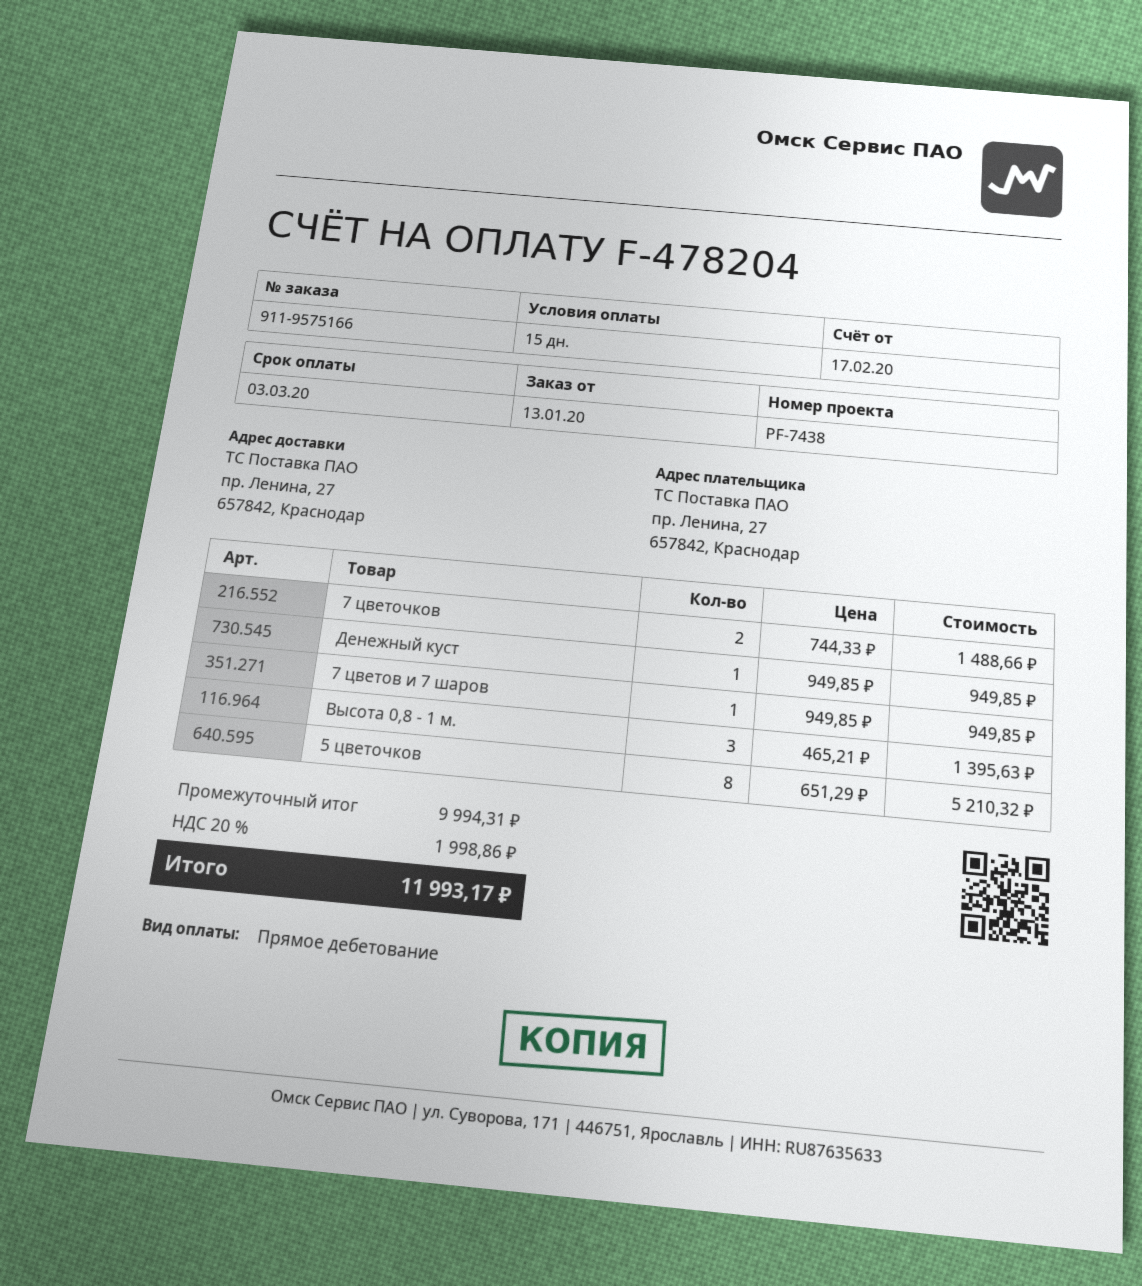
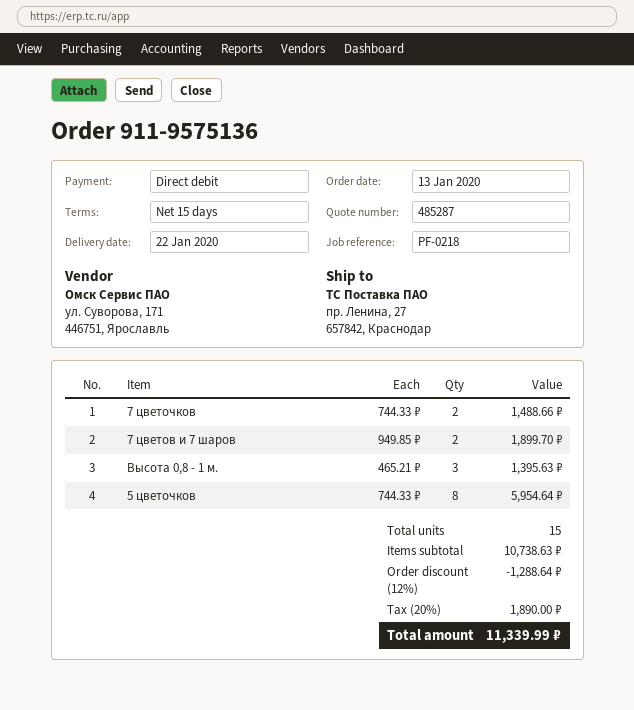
order number: 911-9575166 -> 911-9575136
reference: PF-7438 -> PF-0218
Денежный куст: 1 x 949.85 = 949.85 -> none
7 цветов и 7 шаров: 1 x 949.85 = 949.85 -> 2 x 949.85 = 1899.70
5 цветочков: 8 x 651.29 = 5210.32 -> 8 x 744.33 = 5954.64
subtotal: 9994.31 -> 10738.63
discount: none -> 12% = 1288.64
tax: 20% = 1998.86 -> 20% = 1890.00
total: 11993.17 -> 11339.99

